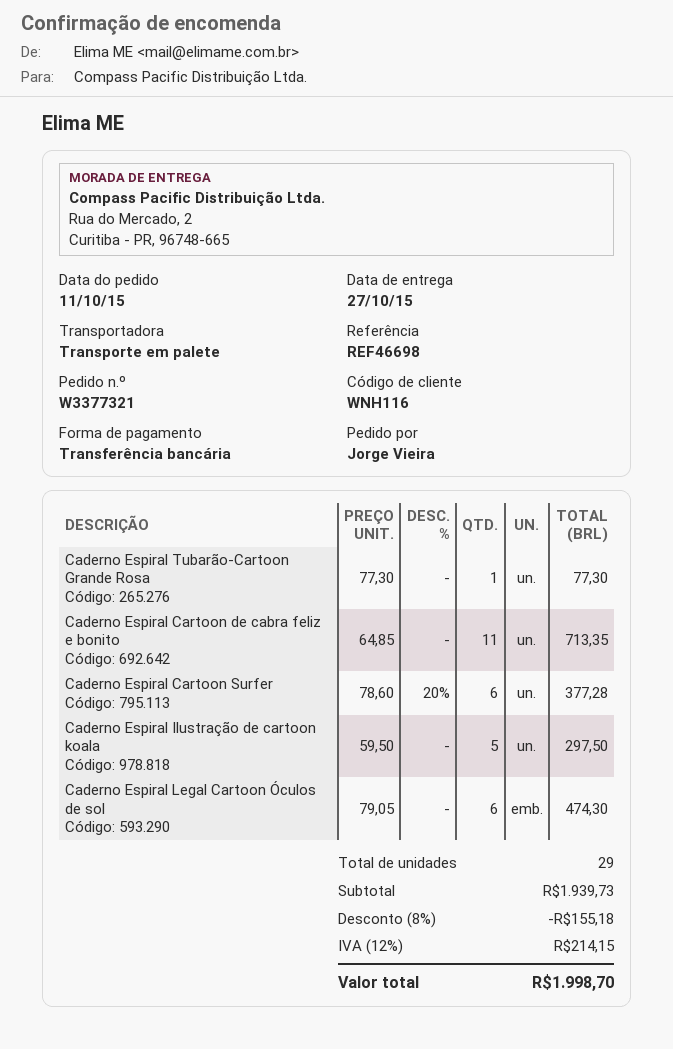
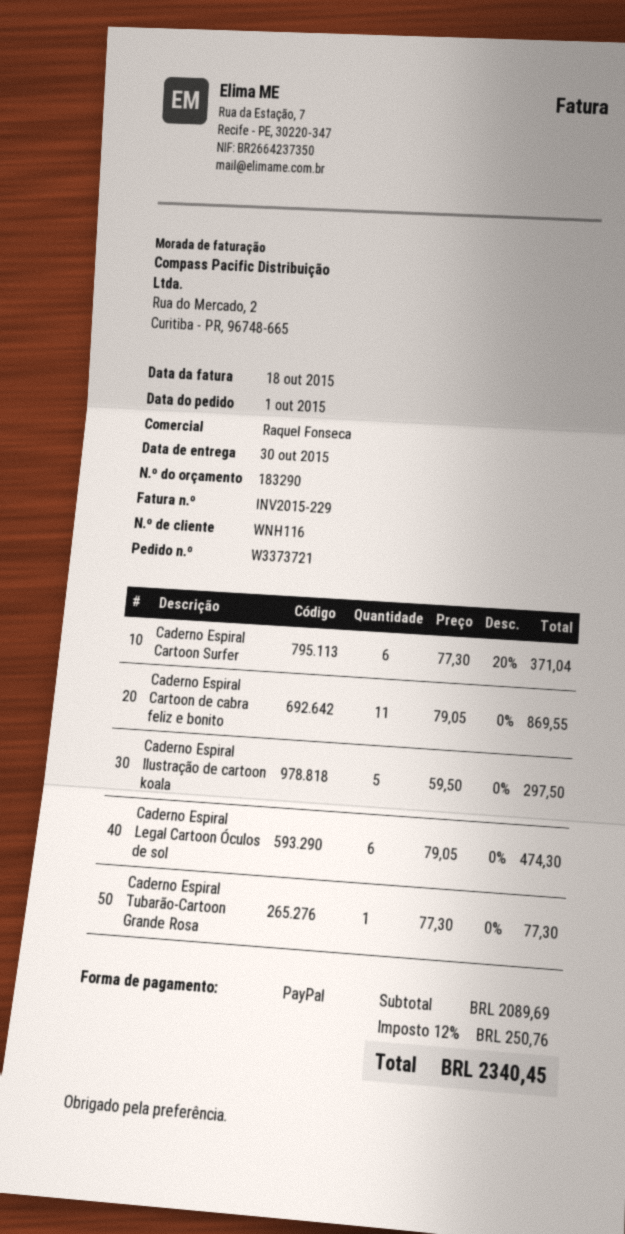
order number: W3377321 -> W3373721
order date: 2015-10-11 -> 2015-10-01
delivery date: 2015-10-27 -> 2015-10-30
payment method: bank transfer -> PayPal
Caderno Espiral Cartoon de cabra feliz e bonito: 11 x 64.85 = 713.35 -> 11 x 79.05 = 869.55
Caderno Espiral Cartoon Surfer: 6 x 78.60 - 20% = 377.28 -> 6 x 77.30 - 20% = 371.04
subtotal: 1939.73 -> 2089.69
discount: 8% = 155.18 -> none
tax: 12% = 214.15 -> 12% = 250.76
total: 1998.70 -> 2340.45

